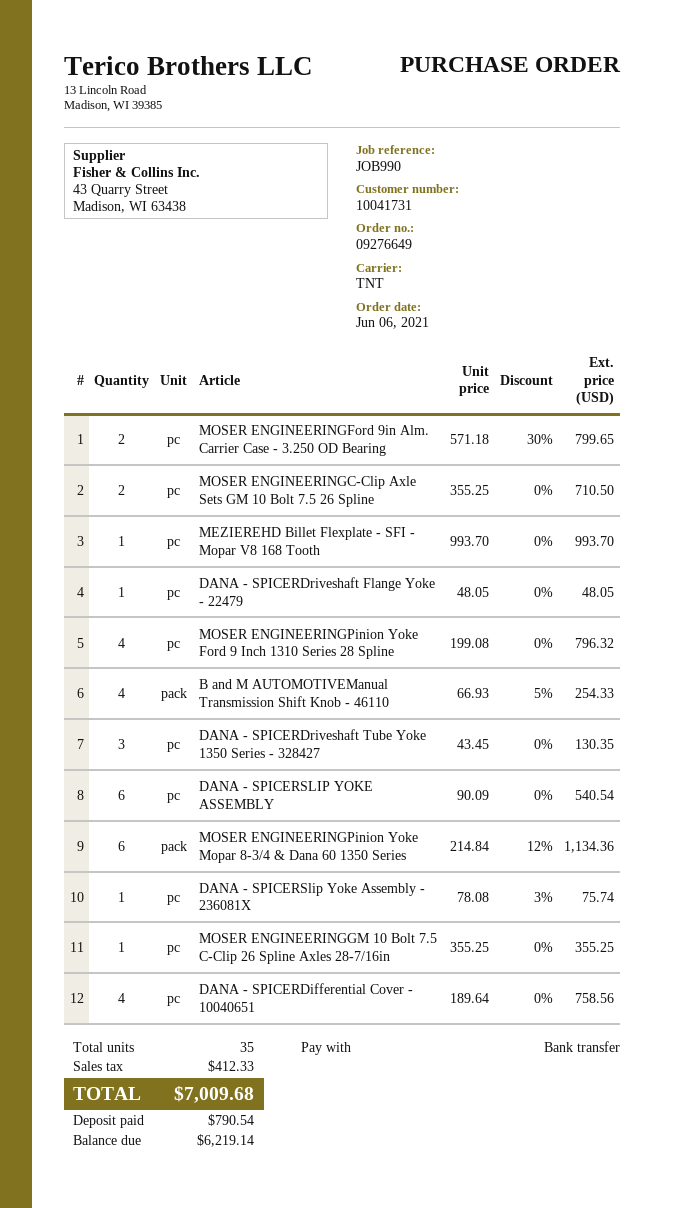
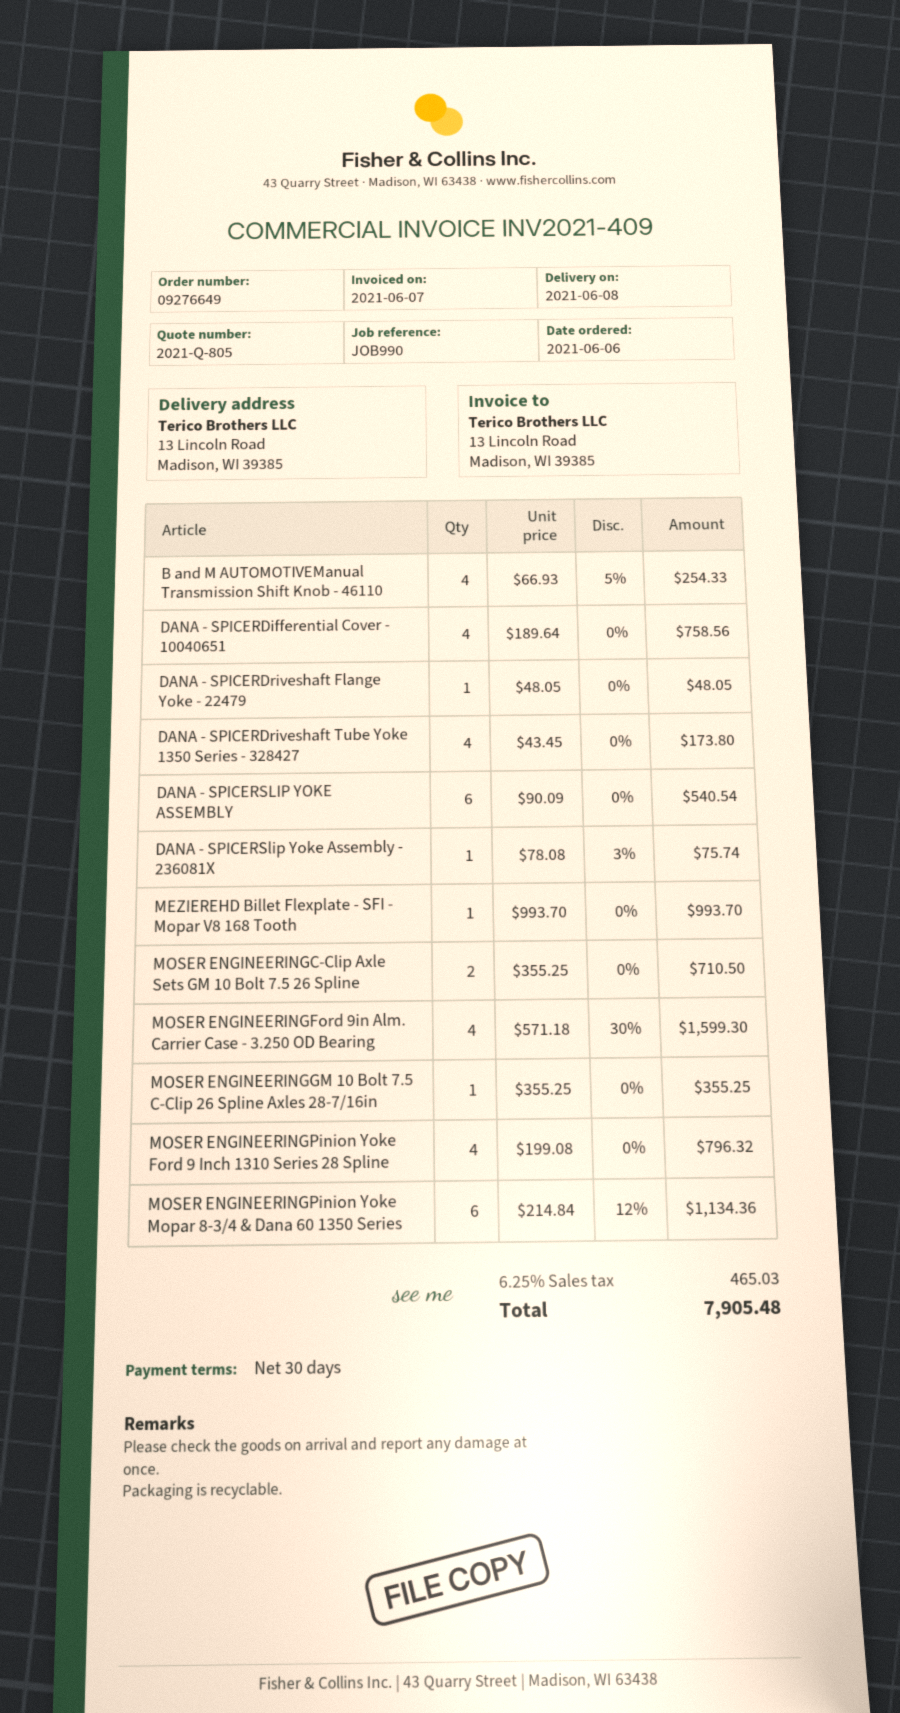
MOSER ENGINEERINGFord 9in Alm. Carrier Case - 3.250 OD Bearing: 2 x 571.18 - 30% = 799.65 -> 4 x 571.18 - 30% = 1599.30
DANA - SPICERDriveshaft Tube Yoke 1350 Series - 328427: 3 x 43.45 = 130.35 -> 4 x 43.45 = 173.80
tax: 412.33 -> 465.03
total: 7009.68 -> 7905.48

